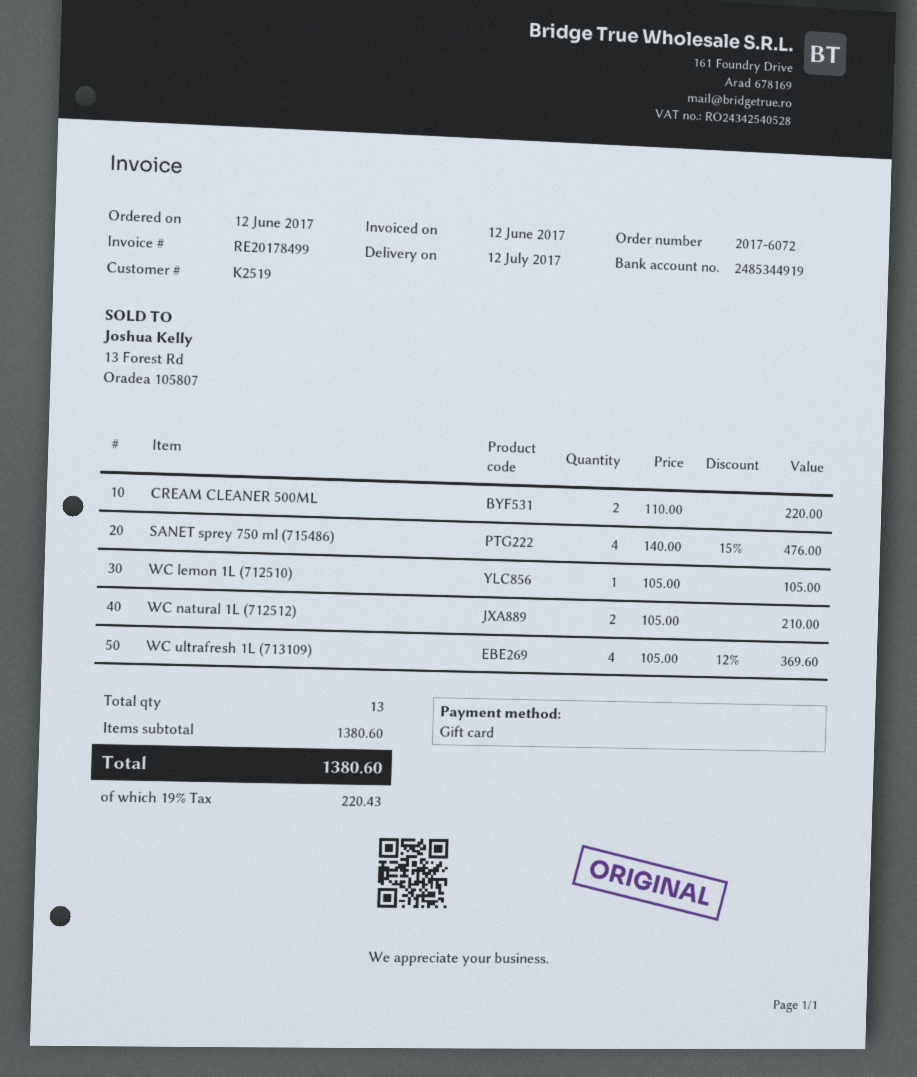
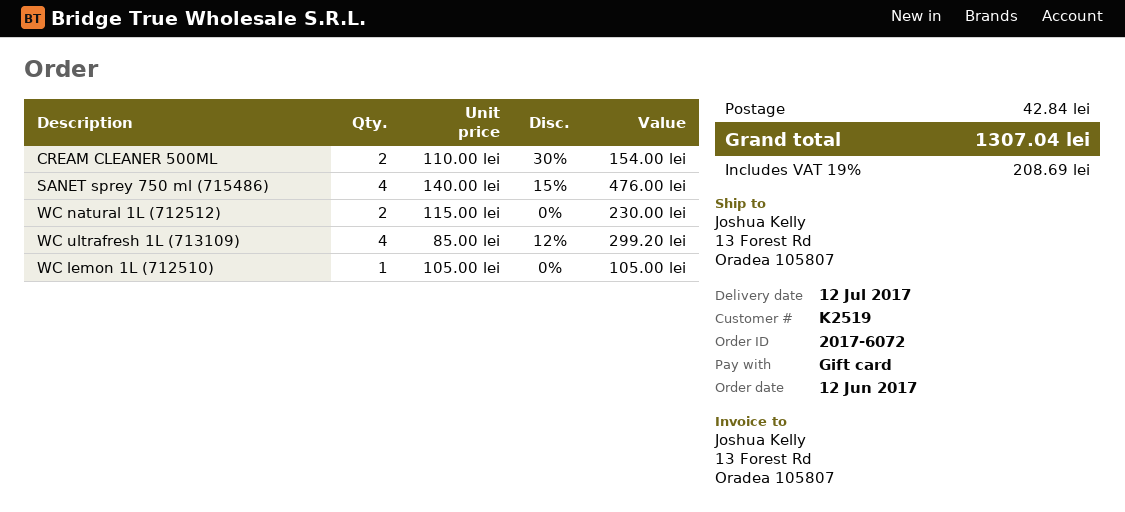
CREAM CLEANER 500ML: 2 x 110.00 = 220.00 -> 2 x 110.00 - 30% = 154.00
WC natural 1L (712512): 2 x 105.00 = 210.00 -> 2 x 115.00 = 230.00
WC ultrafresh 1L (713109): 4 x 105.00 - 12% = 369.60 -> 4 x 85.00 - 12% = 299.20
shipping: none -> 42.84
tax: 19% = 220.43 -> 19% = 208.69
total: 1380.60 -> 1307.04

